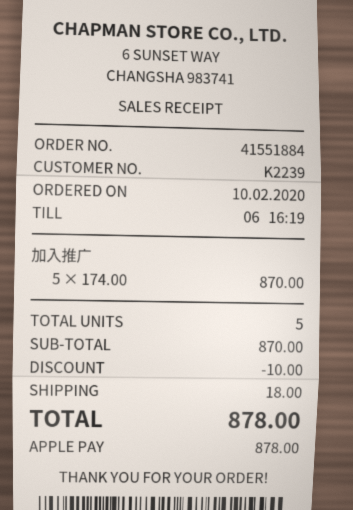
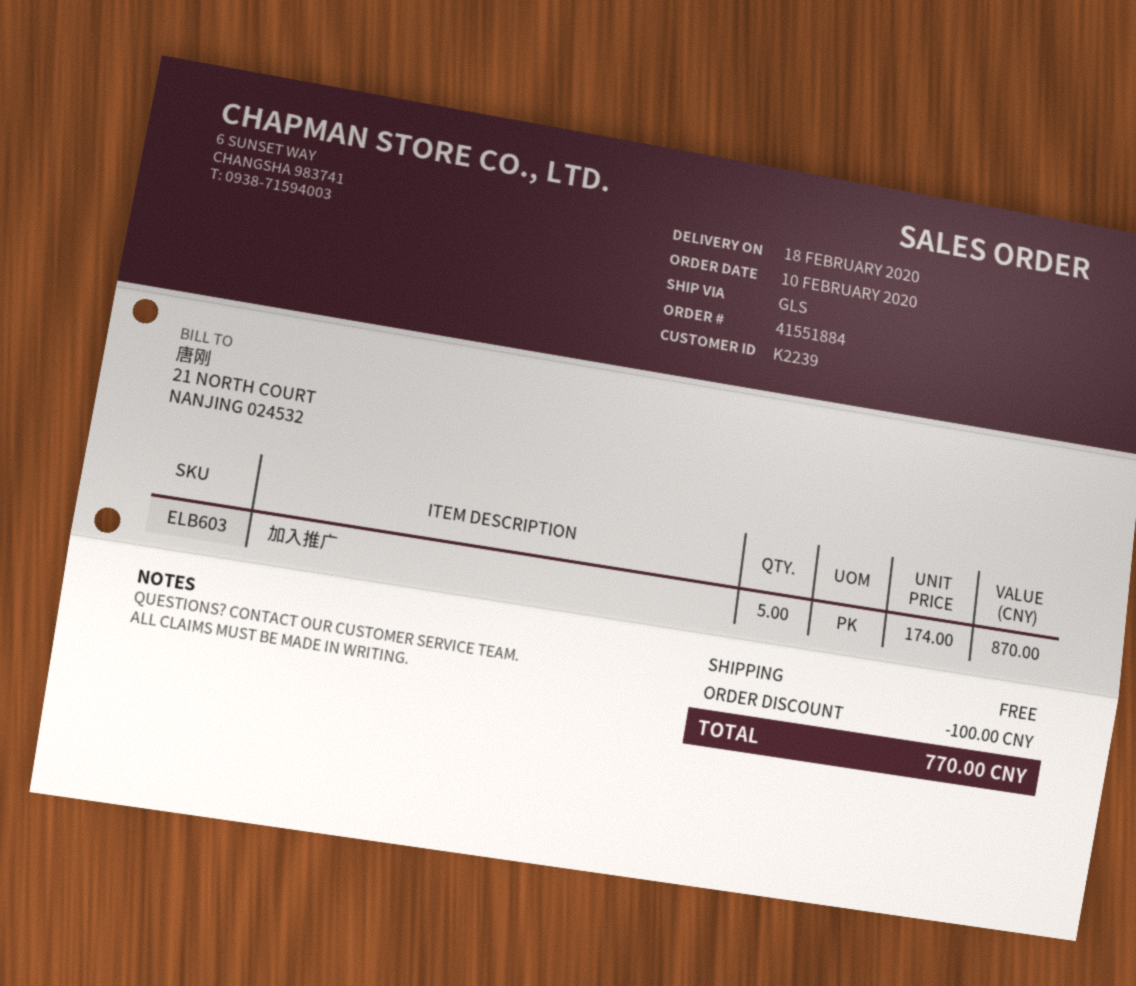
discount: 10.00 -> 100.00
shipping: 18.00 -> 0.00
total: 878.00 -> 770.00

